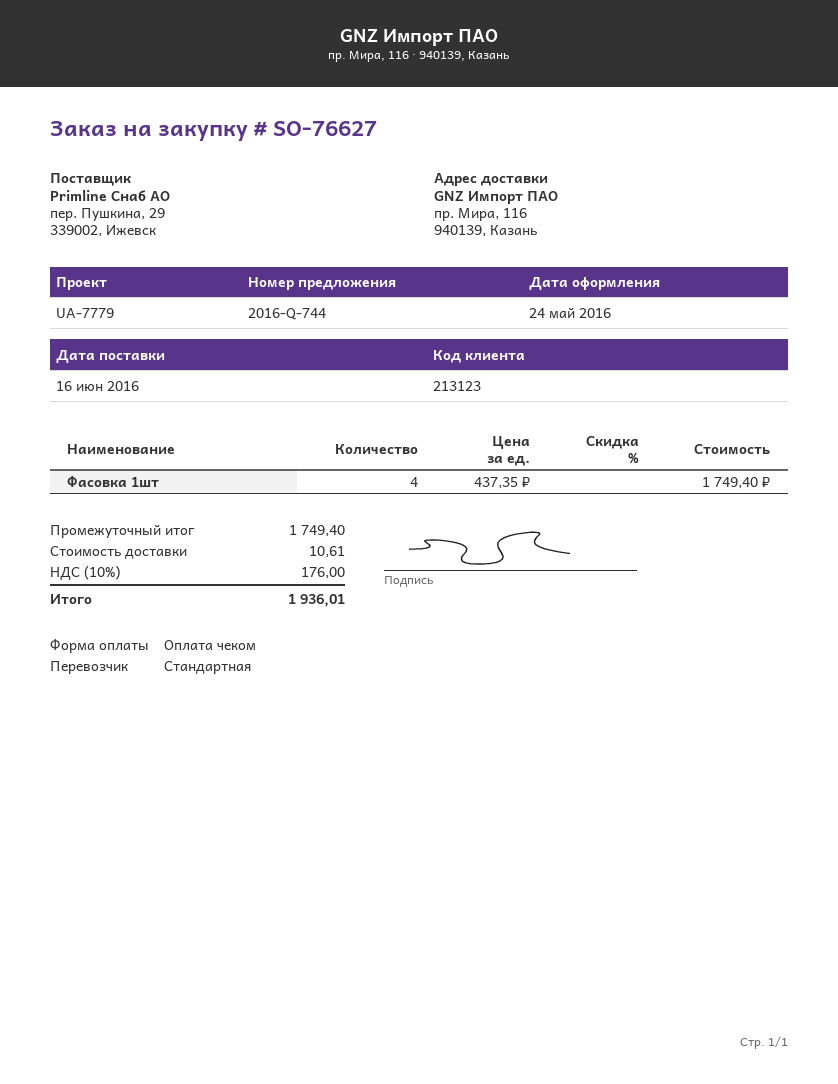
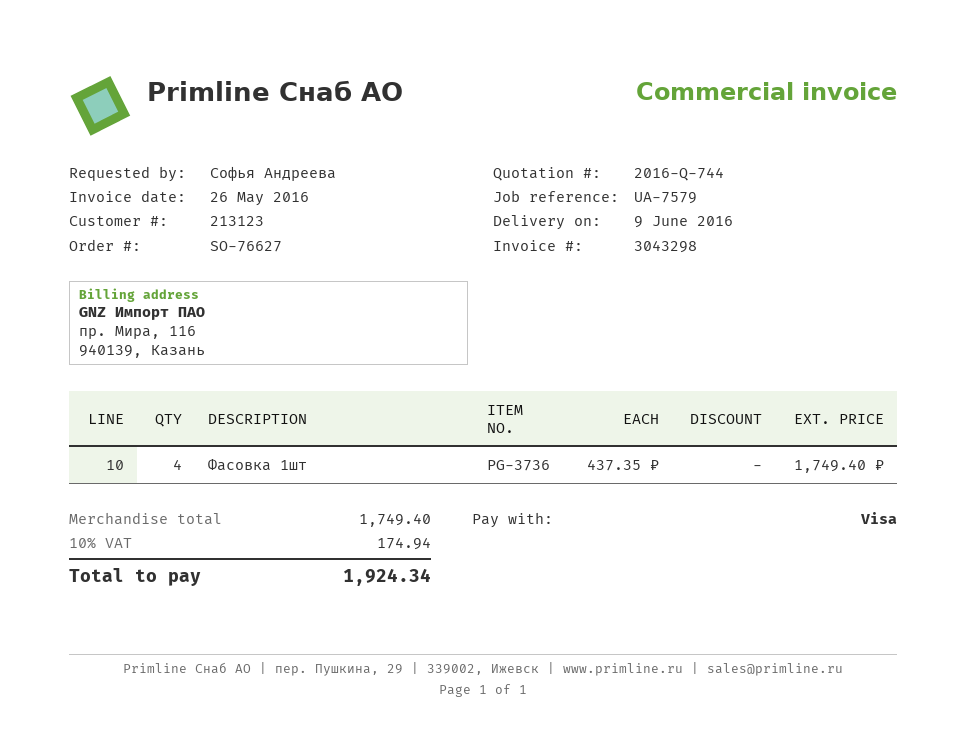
delivery date: 2016-06-16 -> 2016-06-09
reference: UA-7779 -> UA-7579
payment method: cheque -> Visa
shipping: 10.61 -> none
tax: 10% = 176.00 -> 10% = 174.94
total: 1936.01 -> 1924.34

